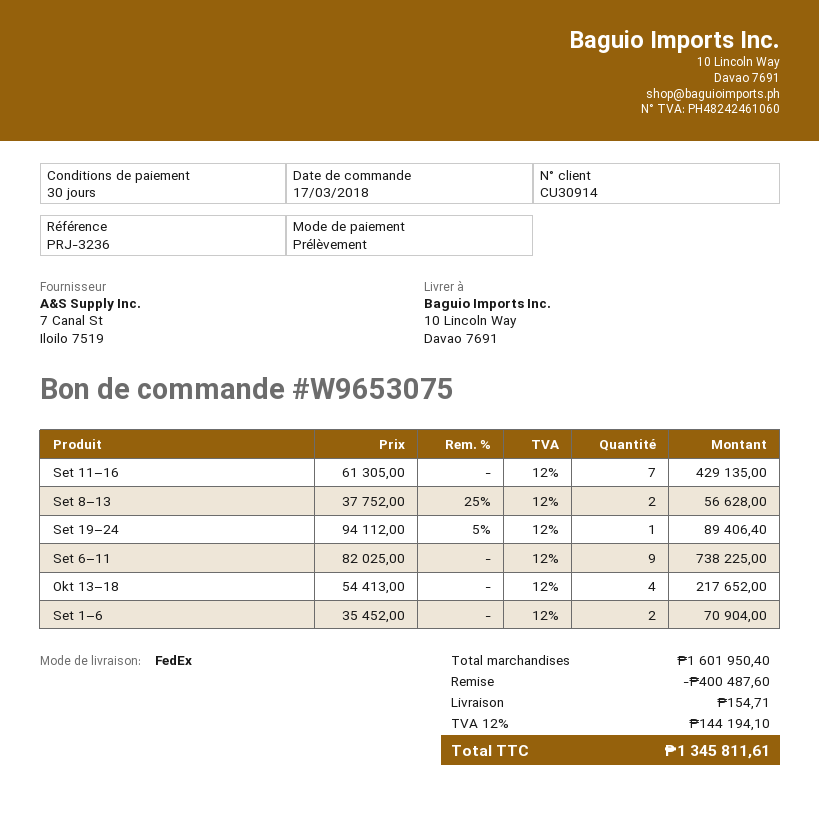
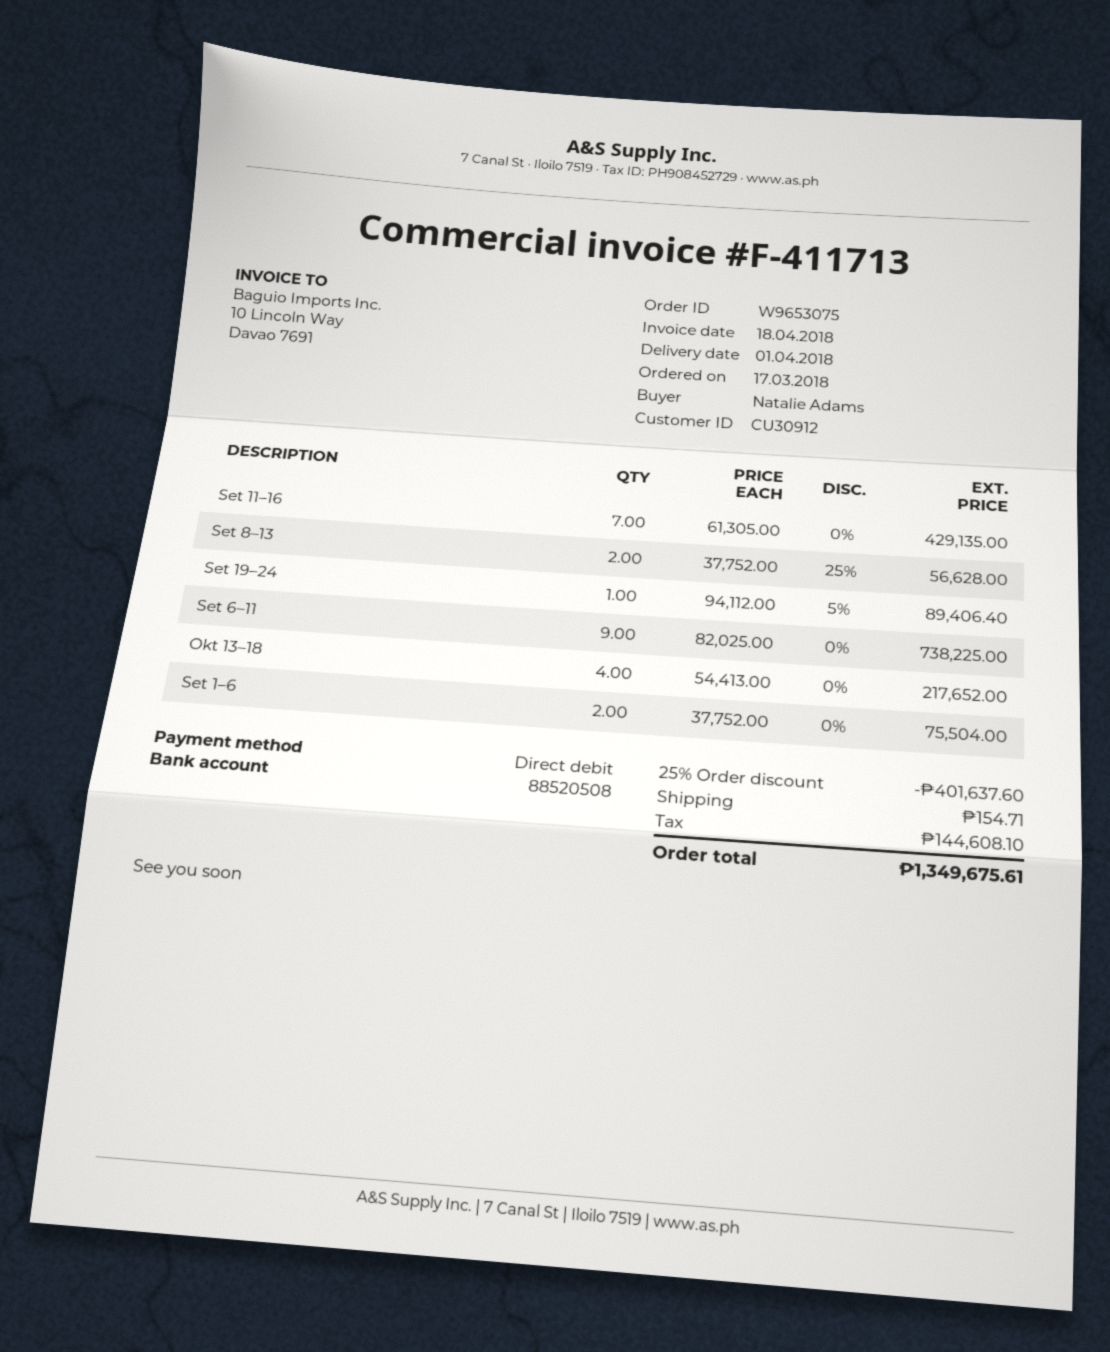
customer number: CU30914 -> CU30912
Set 1–6: 2 x 35452.00 = 70904.00 -> 2 x 37752.00 = 75504.00
discount: 400487.60 -> 401637.60
tax: 144194.10 -> 144608.10
total: 1345811.61 -> 1349675.61

